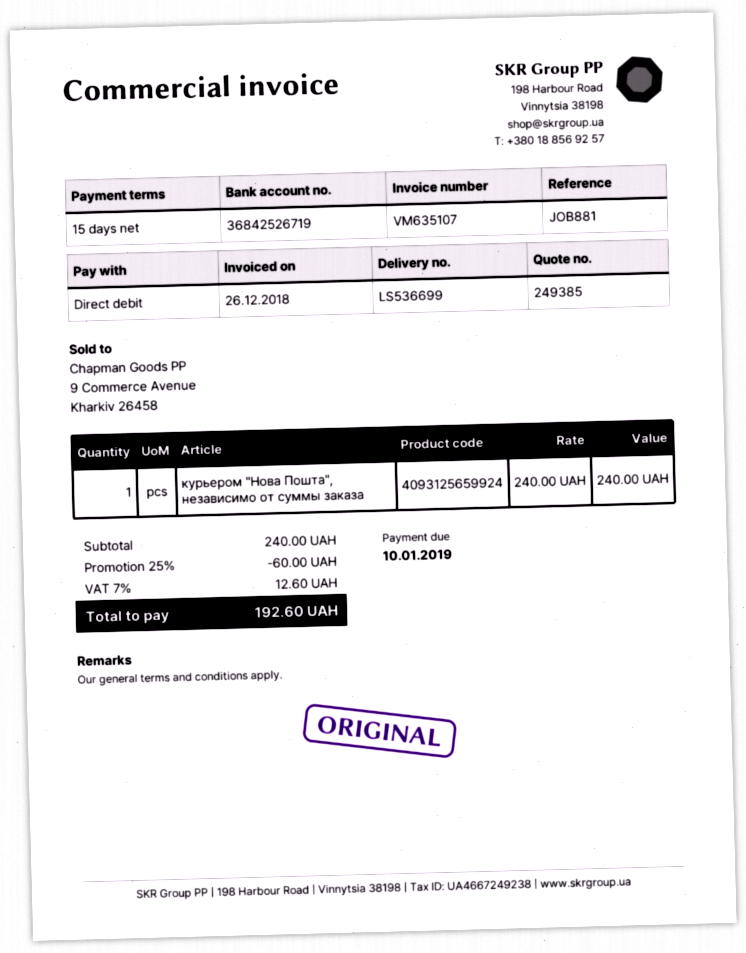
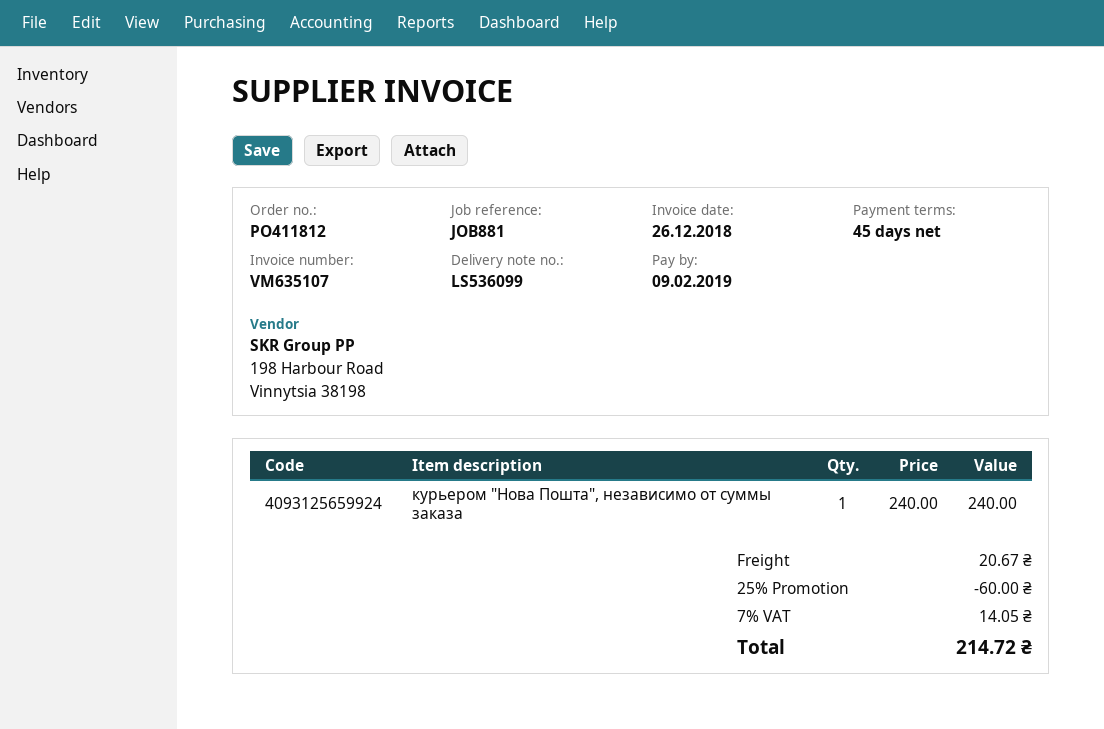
delivery note number: LS536699 -> LS536099
payment terms: 15 days -> 45 days
due date: 2019-01-10 -> 2019-02-09
shipping: none -> 20.67
tax: 7% = 12.60 -> 7% = 14.05
total: 192.60 -> 214.72

